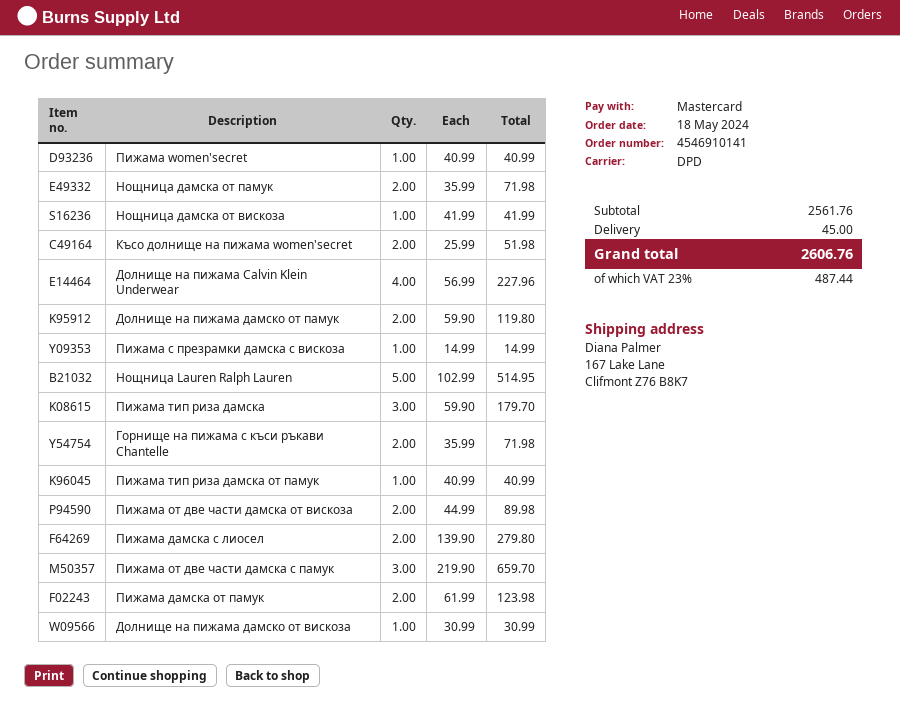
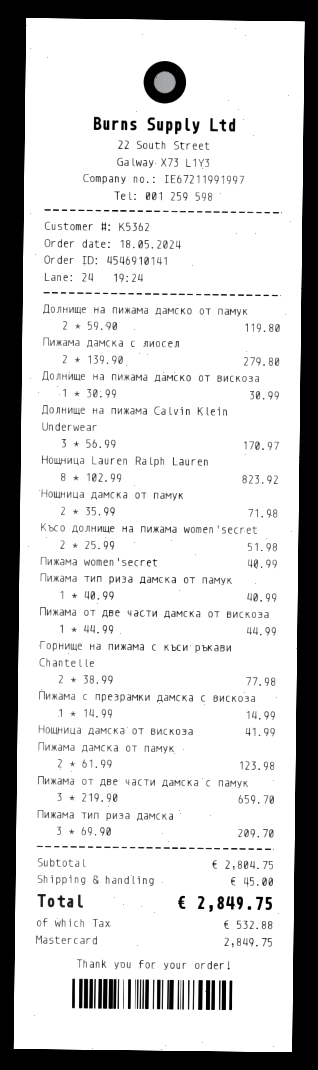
Долнище на пижама Calvin Klein Underwear: 4 x 56.99 = 227.96 -> 3 x 56.99 = 170.97
Нощница Lauren Ralph Lauren: 5 x 102.99 = 514.95 -> 8 x 102.99 = 823.92
Пижама тип риза дамска: 3 x 59.90 = 179.70 -> 3 x 69.90 = 209.70
Горнище на пижама с къси ръкави Chantelle: 2 x 35.99 = 71.98 -> 2 x 38.99 = 77.98
Пижама от две части дамска от вискоза: 2 x 44.99 = 89.98 -> 1 x 44.99 = 44.99
subtotal: 2561.76 -> 2804.75
tax: 487.44 -> 532.88
total: 2606.76 -> 2849.75

